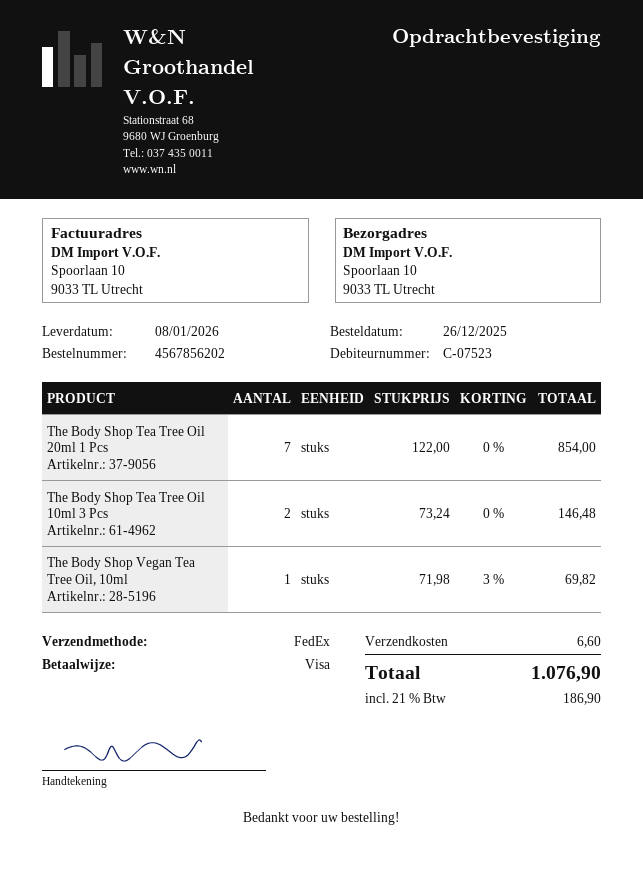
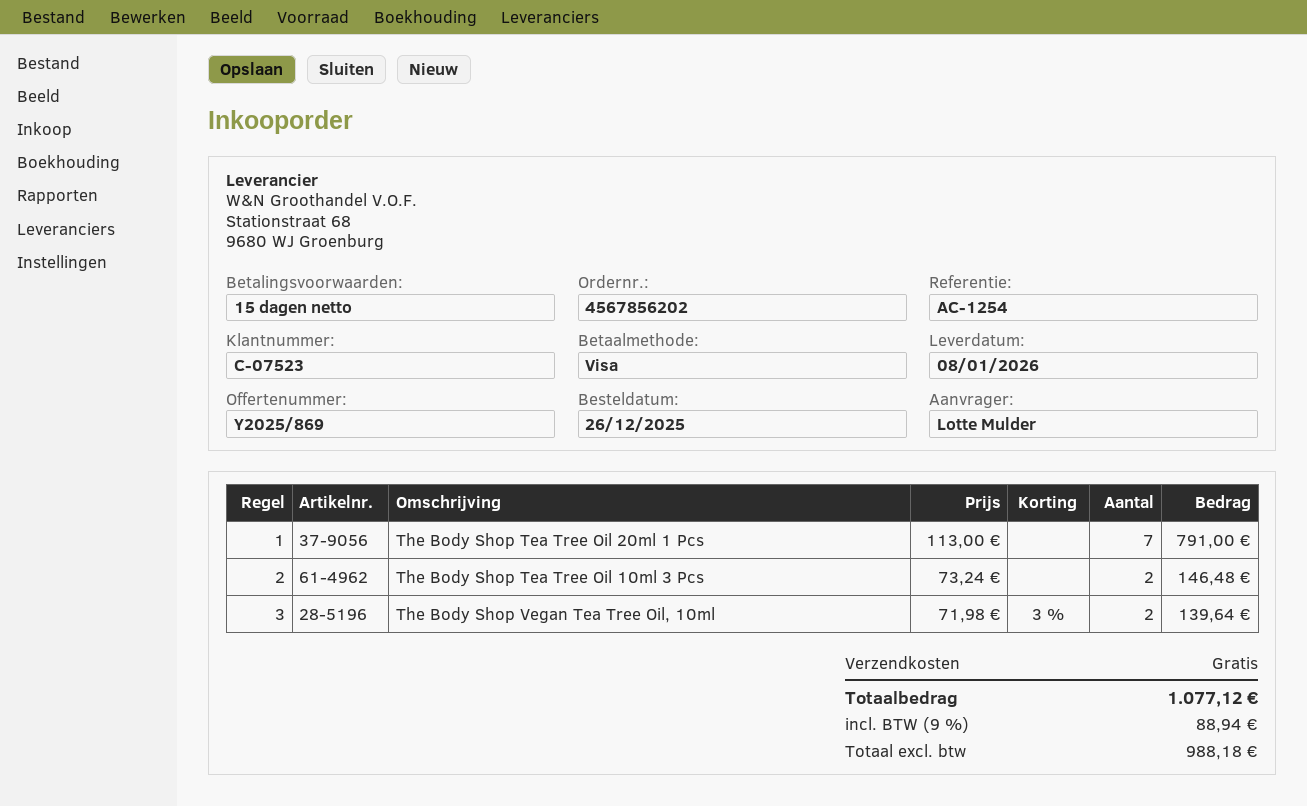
The Body Shop Tea Tree Oil 20ml 1 Pcs: 7 x 122.00 = 854.00 -> 7 x 113.00 = 791.00
The Body Shop Vegan Tea Tree Oil, 10ml: 1 x 71.98 - 3% = 69.82 -> 2 x 71.98 - 3% = 139.64
shipping: 6.60 -> 0.00
tax: 21% = 186.90 -> 9% = 88.94
total: 1076.90 -> 1077.12

